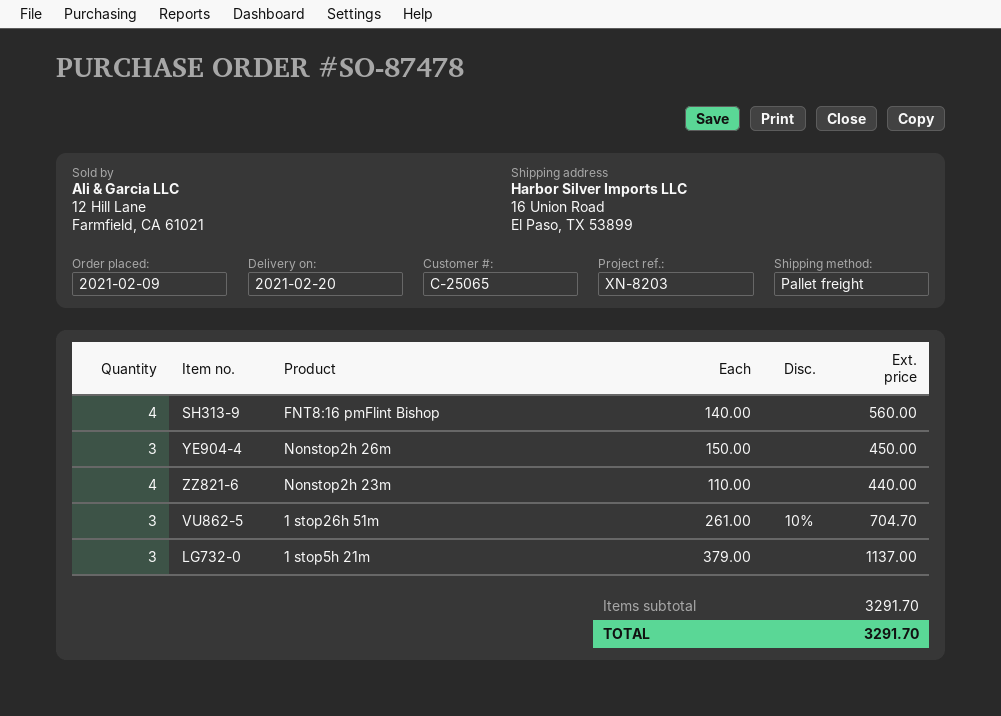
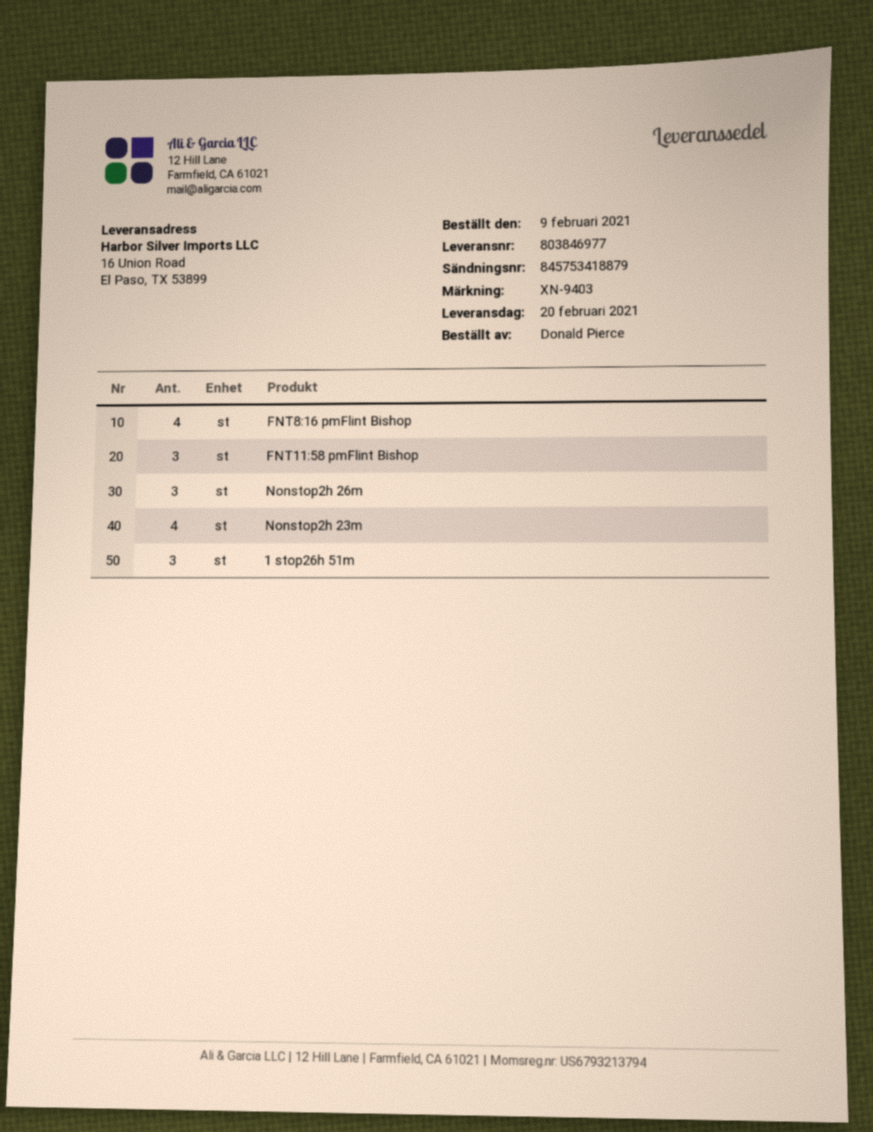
reference: XN-8203 -> XN-9403
1 stop5h 21m: 3 -> none
FNT11:58 pmFlint Bishop: none -> 3

